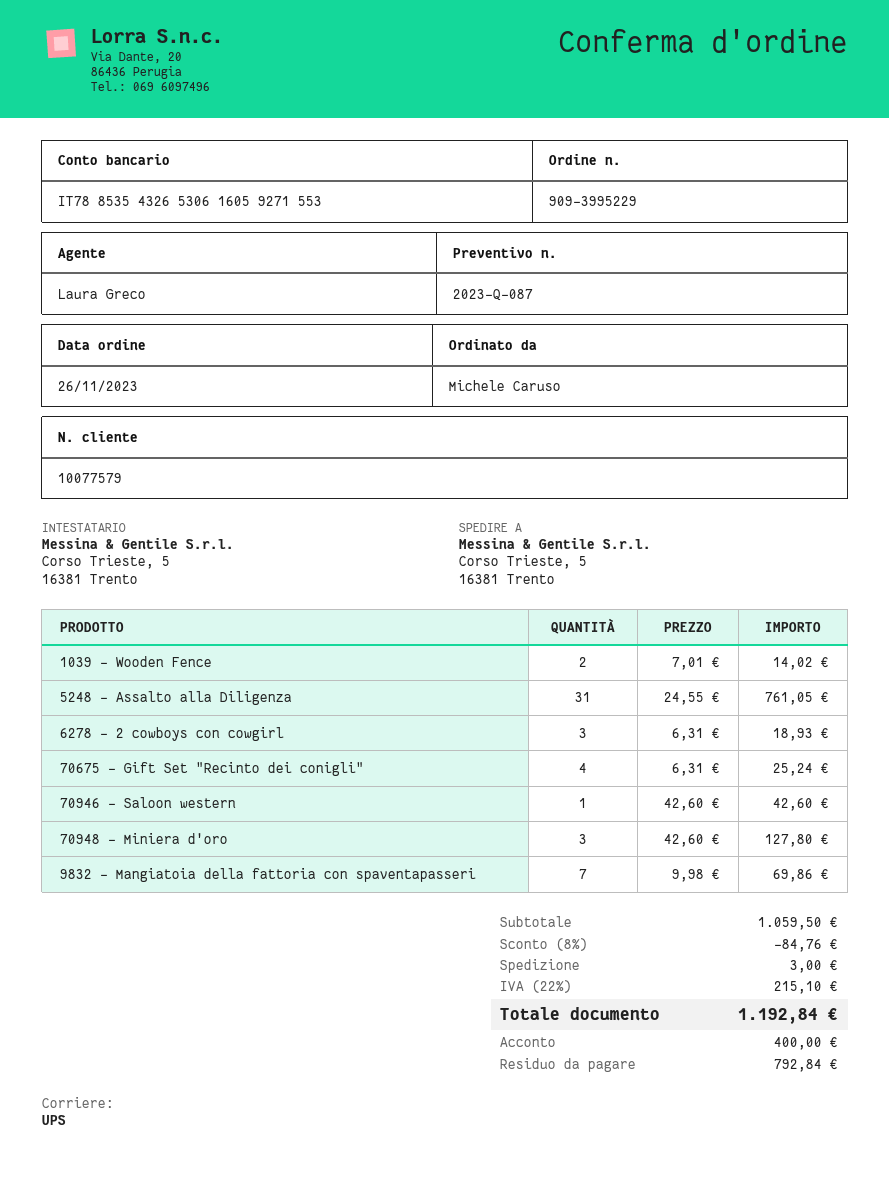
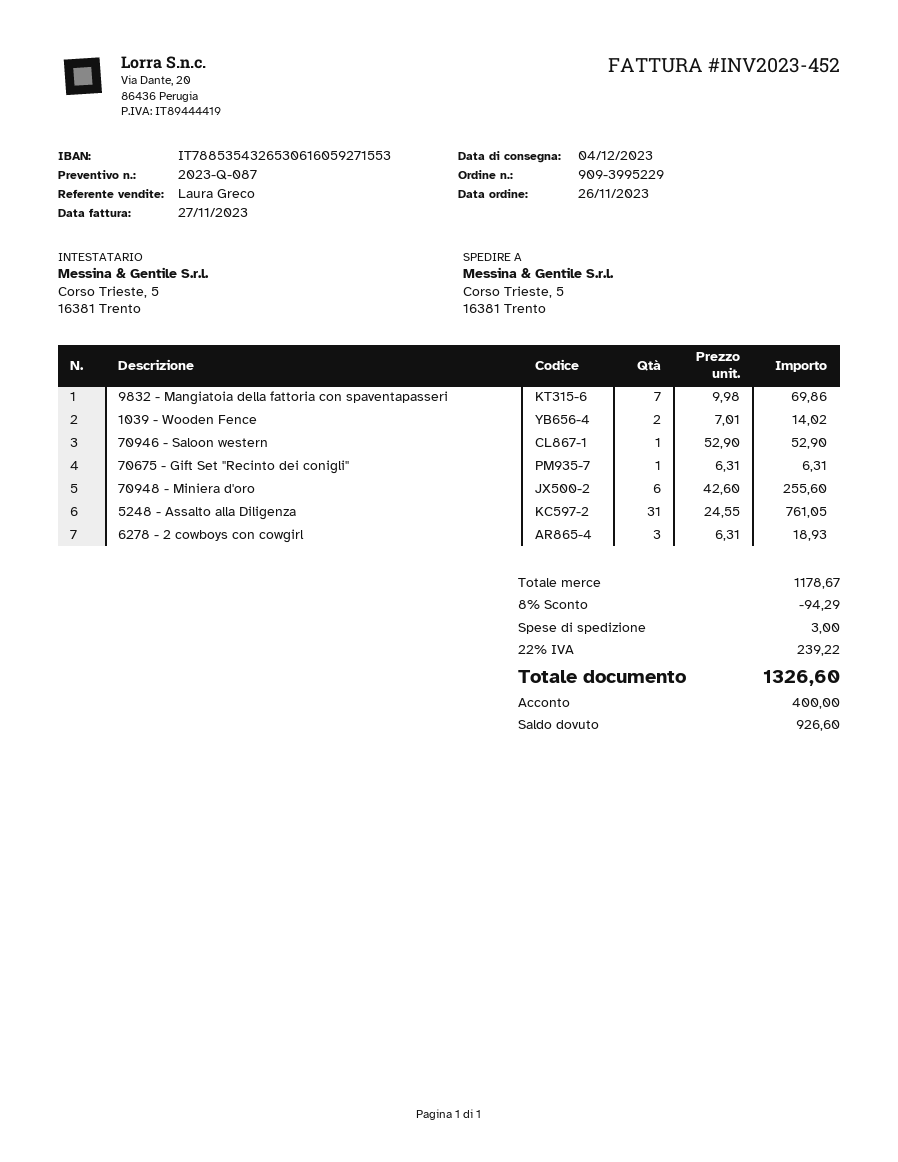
70675 - Gift Set "Recinto dei conigli": 4 x 6.31 = 25.24 -> 1 x 6.31 = 6.31
70946 - Saloon western: 1 x 42.60 = 42.60 -> 1 x 52.90 = 52.90
70948 - Miniera d'oro: 3 x 42.60 = 127.80 -> 6 x 42.60 = 255.60
subtotal: 1059.50 -> 1178.67
discount: 8% = 84.76 -> 8% = 94.29
tax: 22% = 215.10 -> 22% = 239.22
total: 1192.84 -> 1326.60
balance: 792.84 -> 926.60

